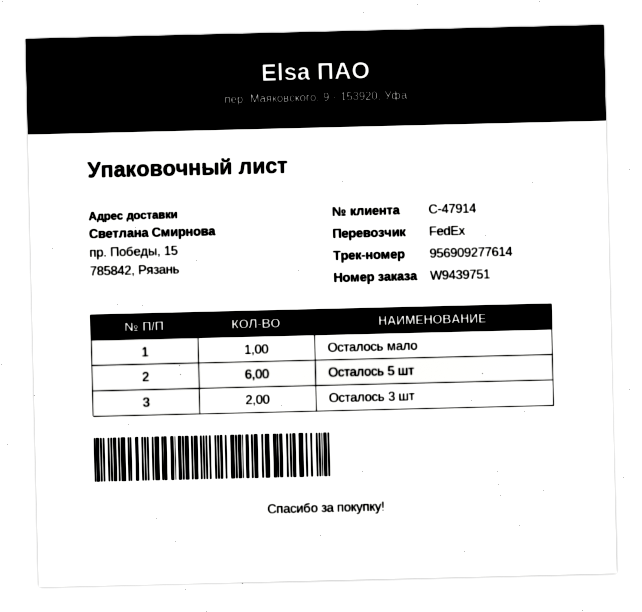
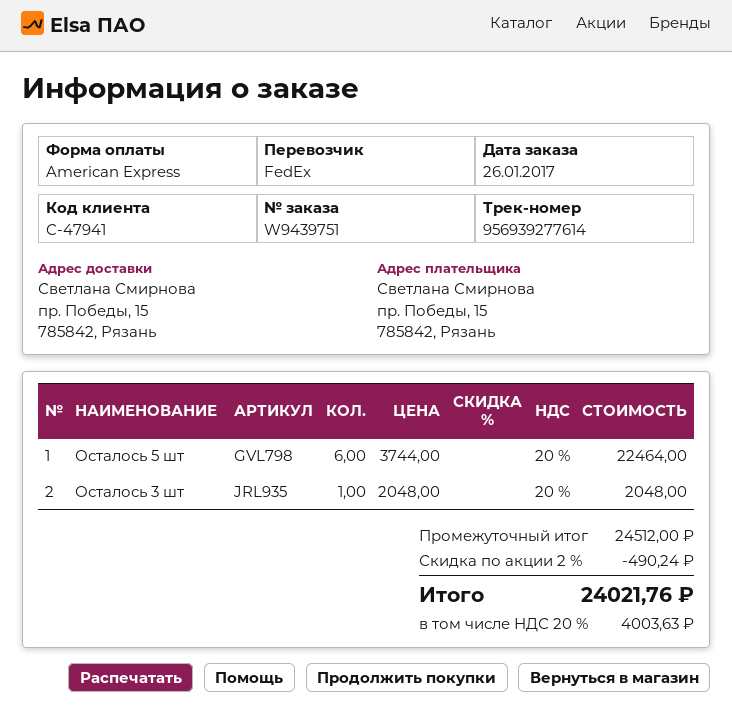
customer number: C-47914 -> C-47941
tracking number: 956909277614 -> 956939277614
Осталось мало: 1 -> none
Осталось 3 шт: 2 -> 1

